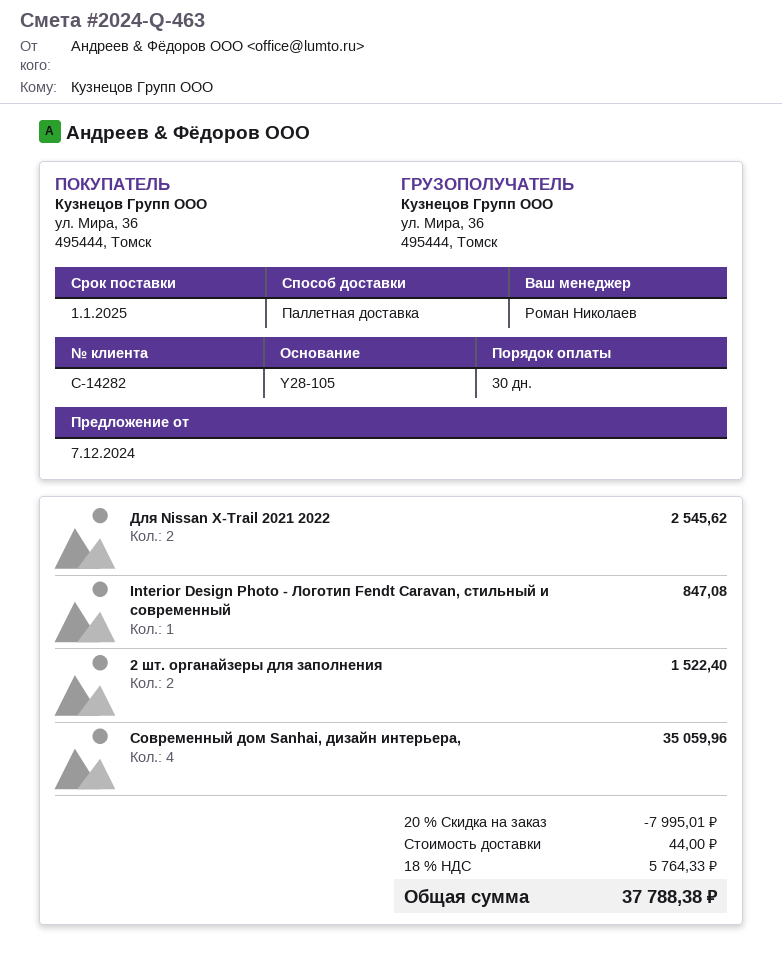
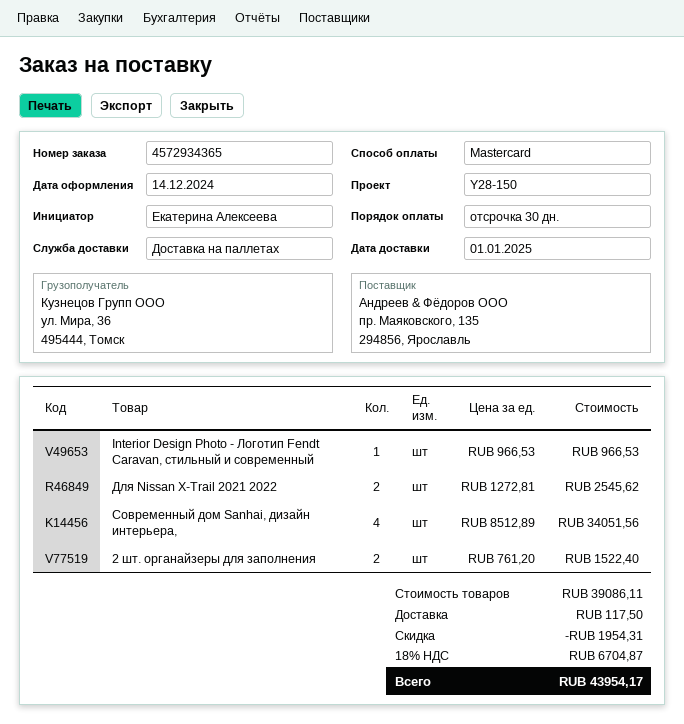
reference: Y28-105 -> Y28-150
Interior Design Photo - Логотип Fendt Caravan, стильный и современный: 1 for 847.08 -> 1 for 966.53
Современный дом Sanhai, дизайн интерьера,: 4 for 35059.96 -> 4 for 34051.56
discount: 7995.01 -> 1954.31
shipping: 44.00 -> 117.50
tax: 18% = 5764.33 -> 18% = 6704.87
total: 37788.38 -> 43954.17

